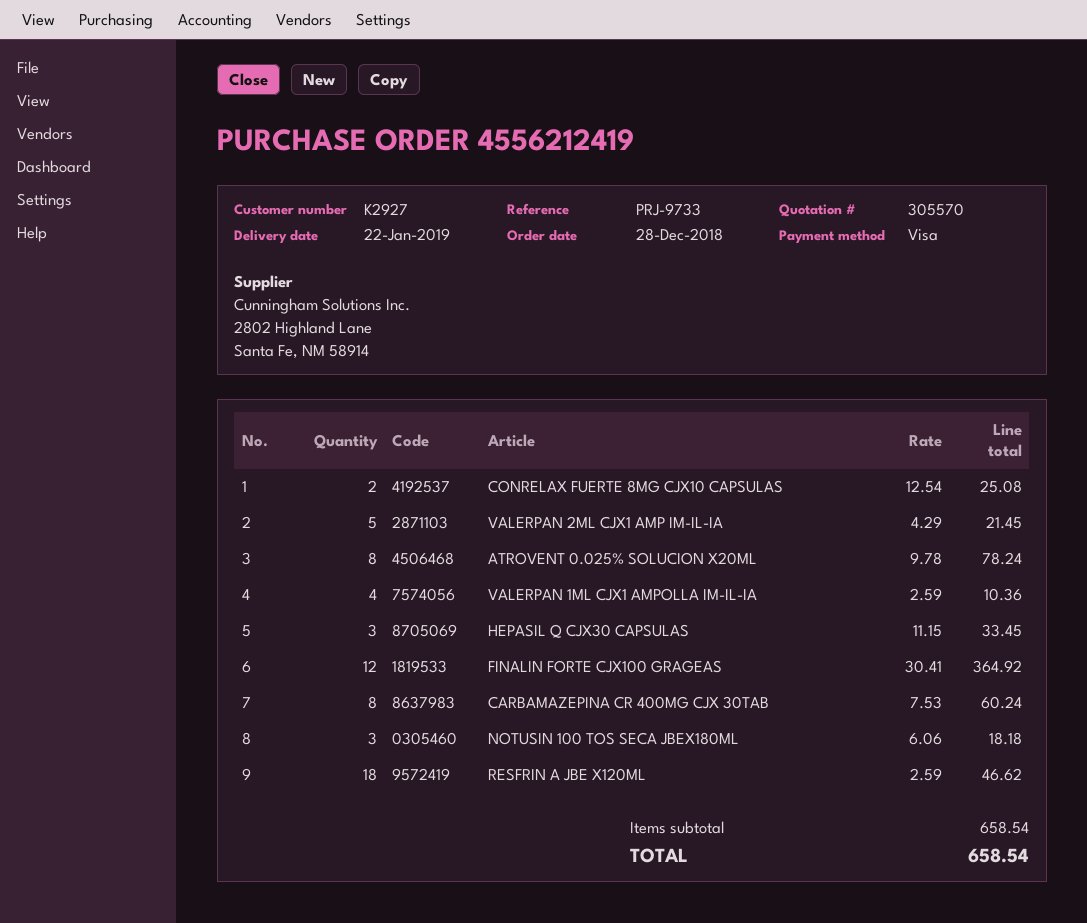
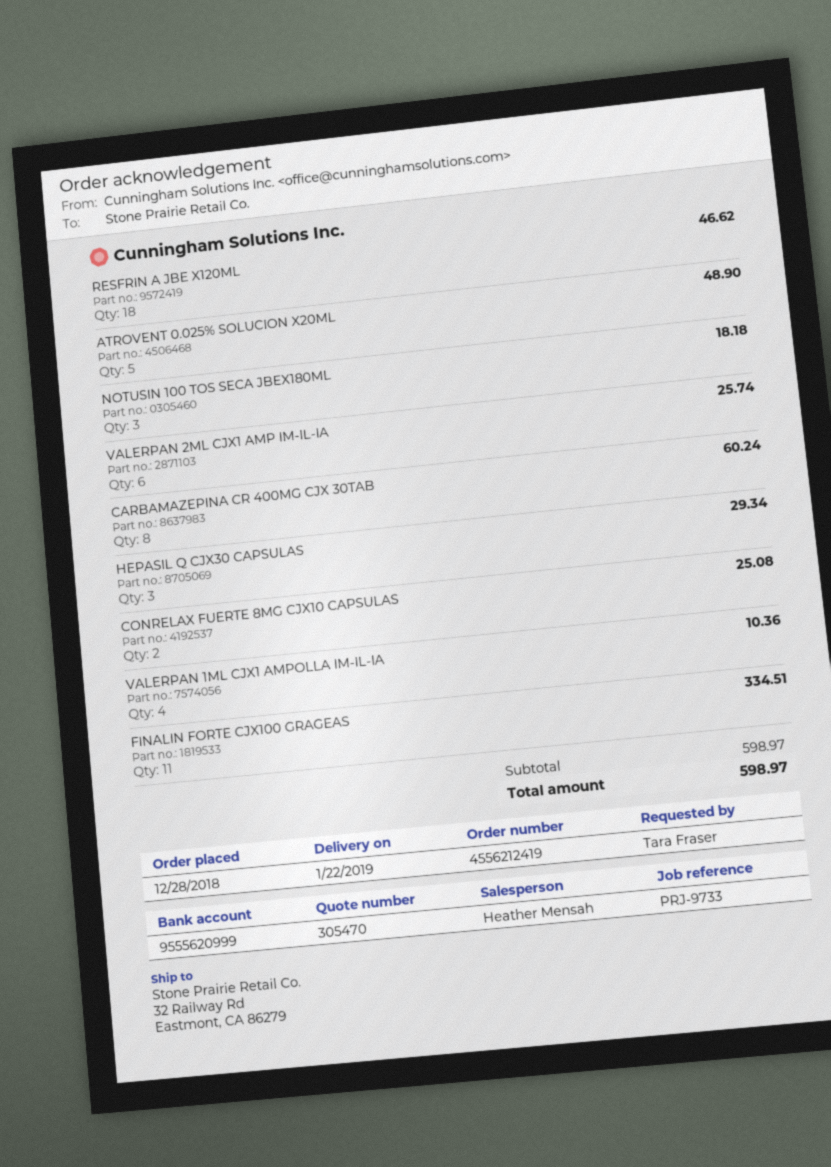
quote number: 305570 -> 305470
VALERPAN 2ML CJX1 AMP IM-IL-IA: 5 for 21.45 -> 6 for 25.74
ATROVENT 0.025% SOLUCION X20ML: 8 for 78.24 -> 5 for 48.90
HEPASIL Q CJX30 CAPSULAS: 3 for 33.45 -> 3 for 29.34
FINALIN FORTE CJX100 GRAGEAS: 12 for 364.92 -> 11 for 334.51
subtotal: 658.54 -> 598.97
total: 658.54 -> 598.97

